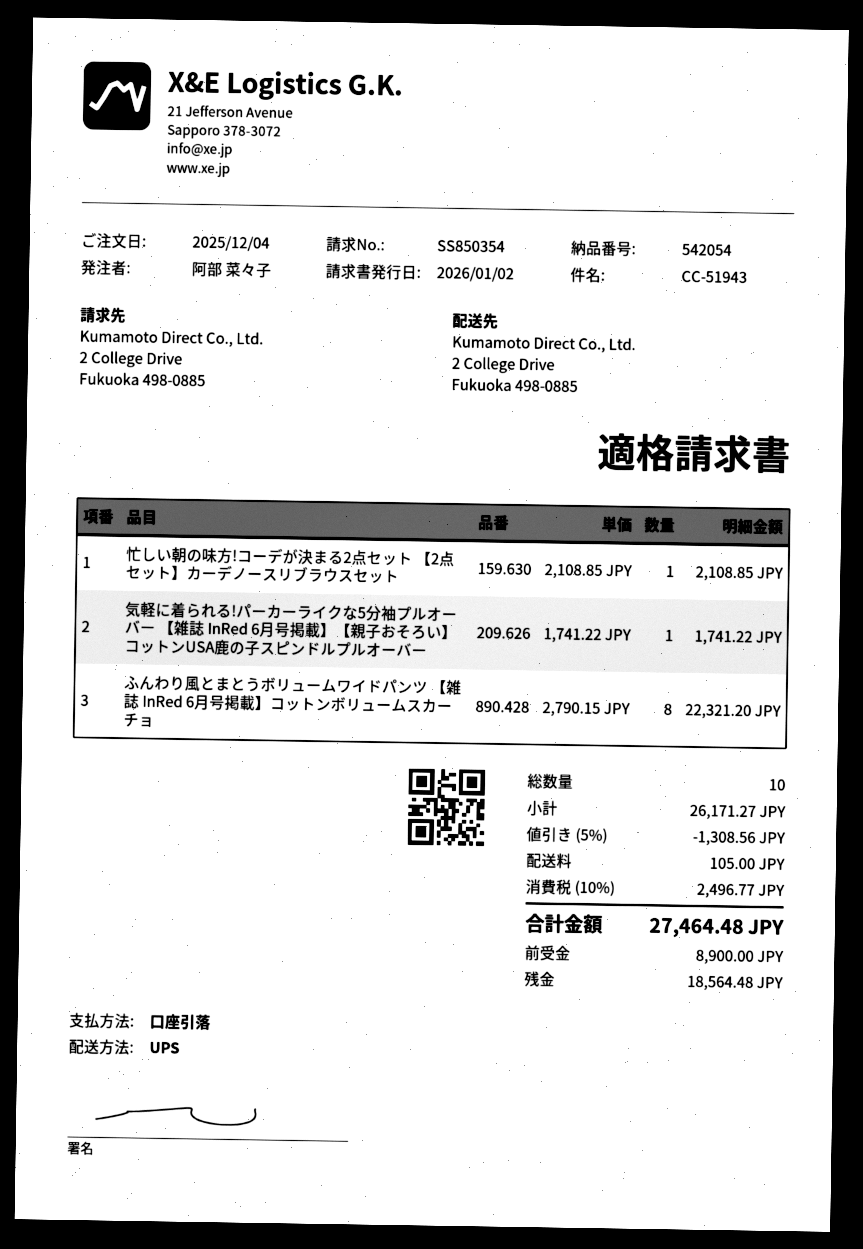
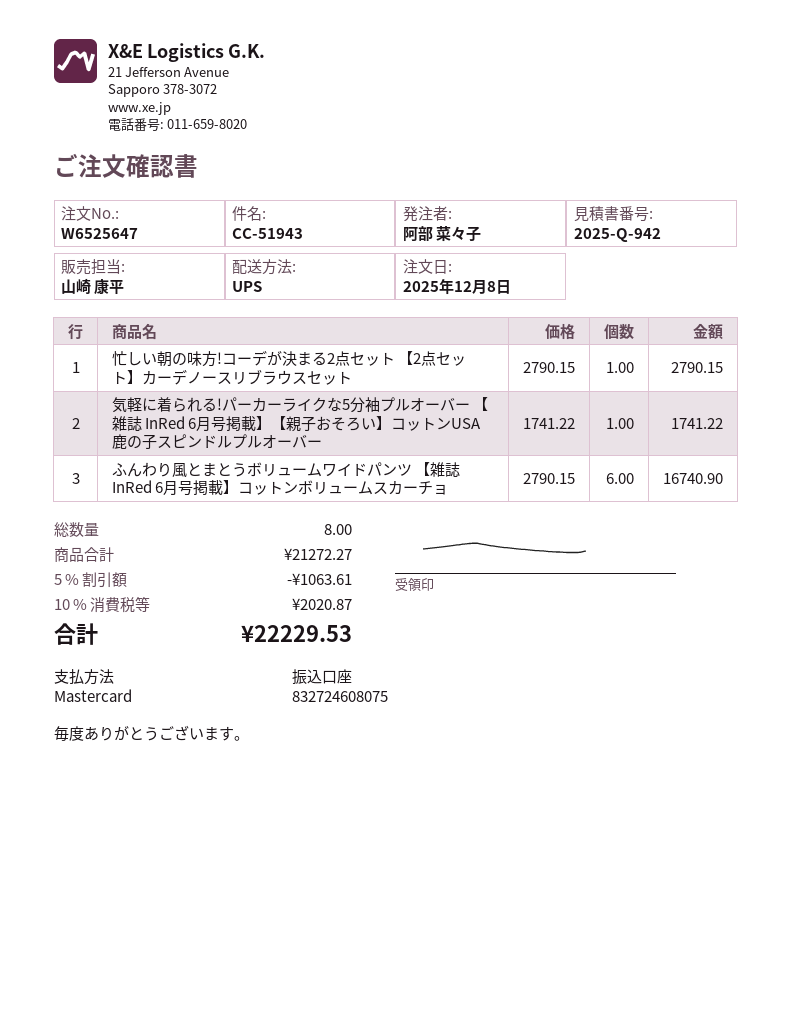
order date: 2025-12-04 -> 2025-12-08
payment method: direct debit -> Mastercard
忙しい朝の味方!コーデが決まる2点セット 【2点セット】カーデノースリブラウスセット: 1 x 2108.85 = 2108.85 -> 1 x 2790.15 = 2790.15
ふんわり風とまとうボリュームワイドパンツ 【雑誌 InRed 6月号掲載】コットンボリュームスカーチョ: 8 x 2790.15 = 22321.20 -> 6 x 2790.15 = 16740.90
total quantity: 10 -> 8
subtotal: 26171.27 -> 21272.27
discount: 5% = 1308.56 -> 5% = 1063.61
shipping: 105.00 -> none
tax: 10% = 2496.77 -> 10% = 2020.87
total: 27464.48 -> 22229.53

